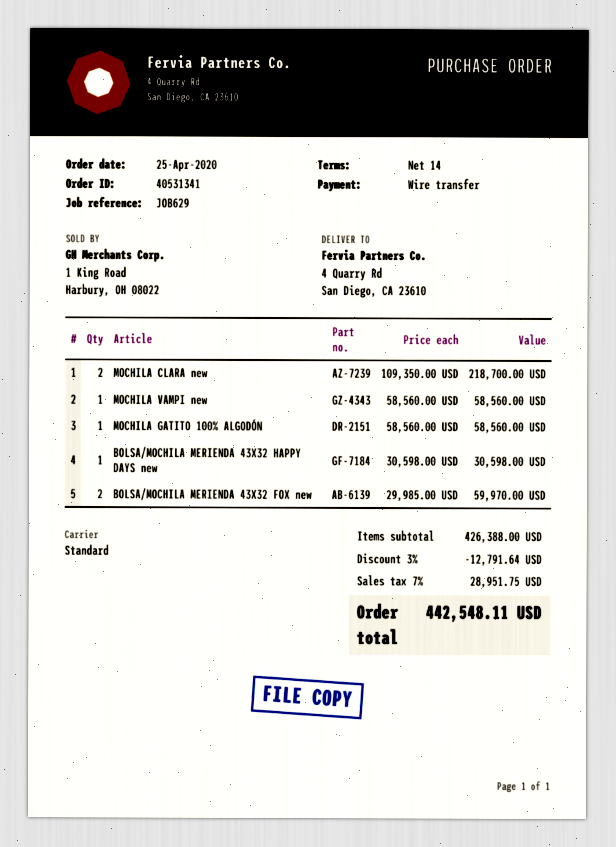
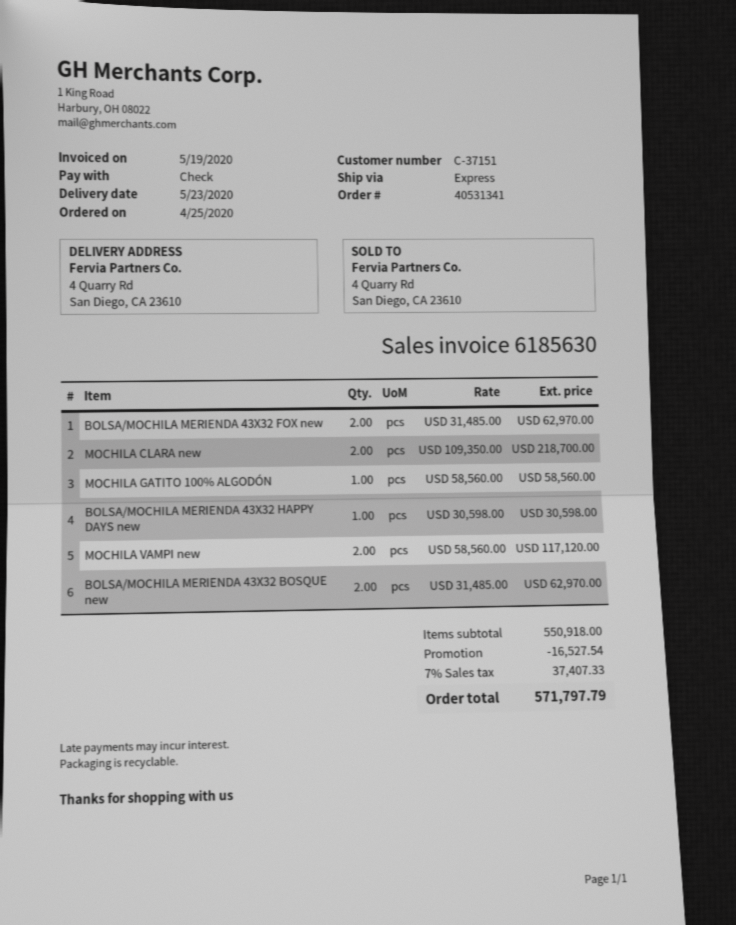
payment method: bank transfer -> cheque
shipping method: standard -> express
MOCHILA VAMPI new: 1 x 58560.00 = 58560.00 -> 2 x 58560.00 = 117120.00
BOLSA/MOCHILA MERIENDA 43X32 FOX new: 2 x 29985.00 = 59970.00 -> 2 x 31485.00 = 62970.00
BOLSA/MOCHILA MERIENDA 43X32 BOSQUE new: none -> 2 x 31485.00 = 62970.00
subtotal: 426388.00 -> 550918.00
discount: 12791.64 -> 16527.54
tax: 7% = 28951.75 -> 7% = 37407.33
total: 442548.11 -> 571797.79

